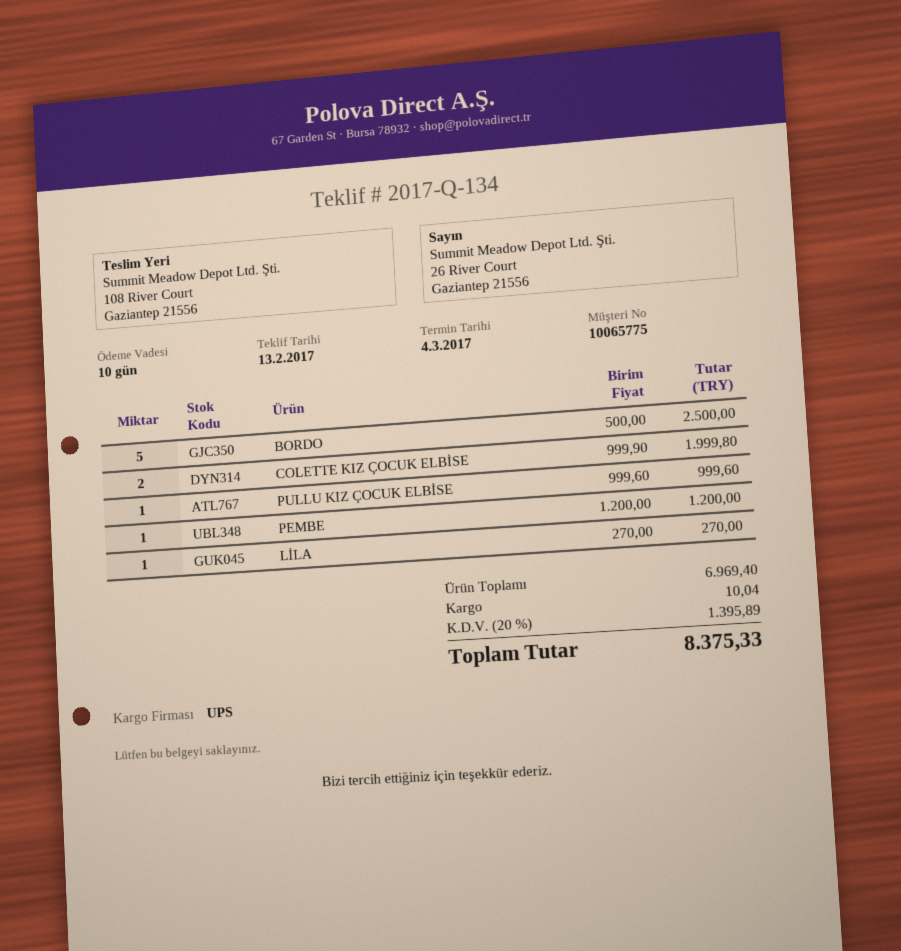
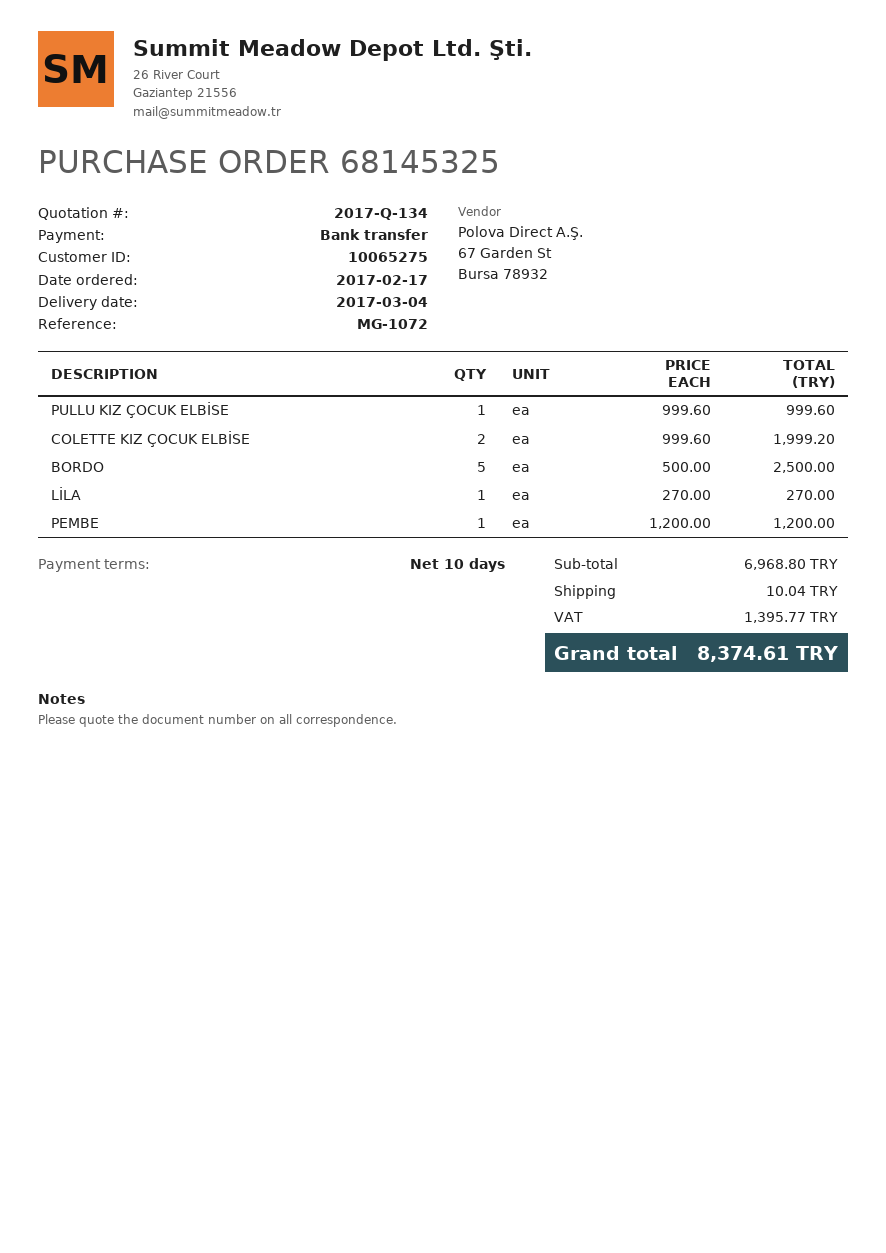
customer number: 10065775 -> 10065275
COLETTE KIZ ÇOCUK ELBİSE: 2 x 999.90 = 1999.80 -> 2 x 999.60 = 1999.20
subtotal: 6969.40 -> 6968.80
tax: 1395.89 -> 1395.77
total: 8375.33 -> 8374.61

